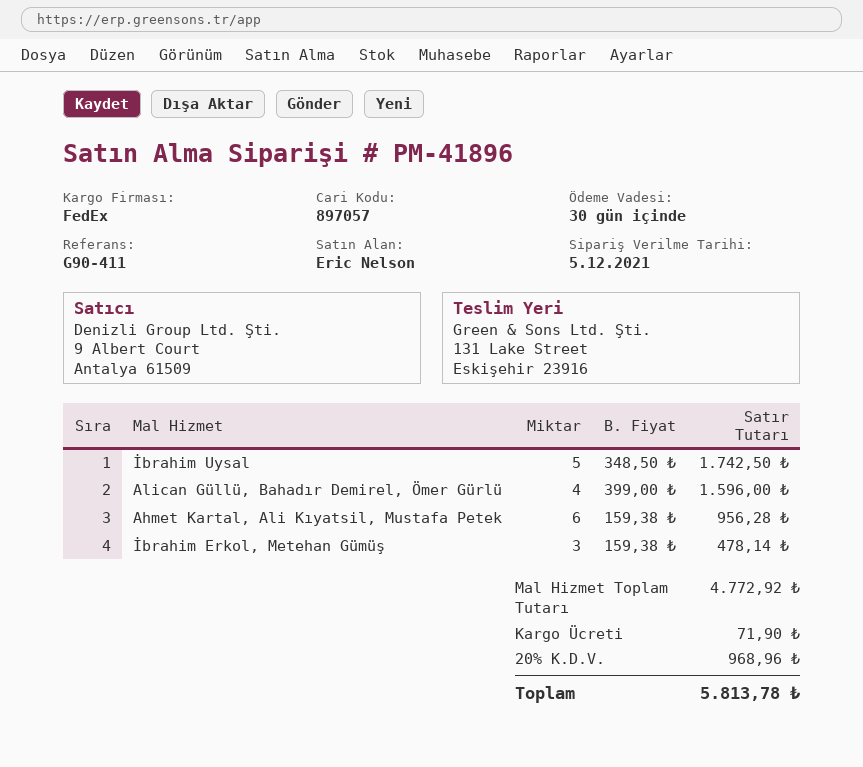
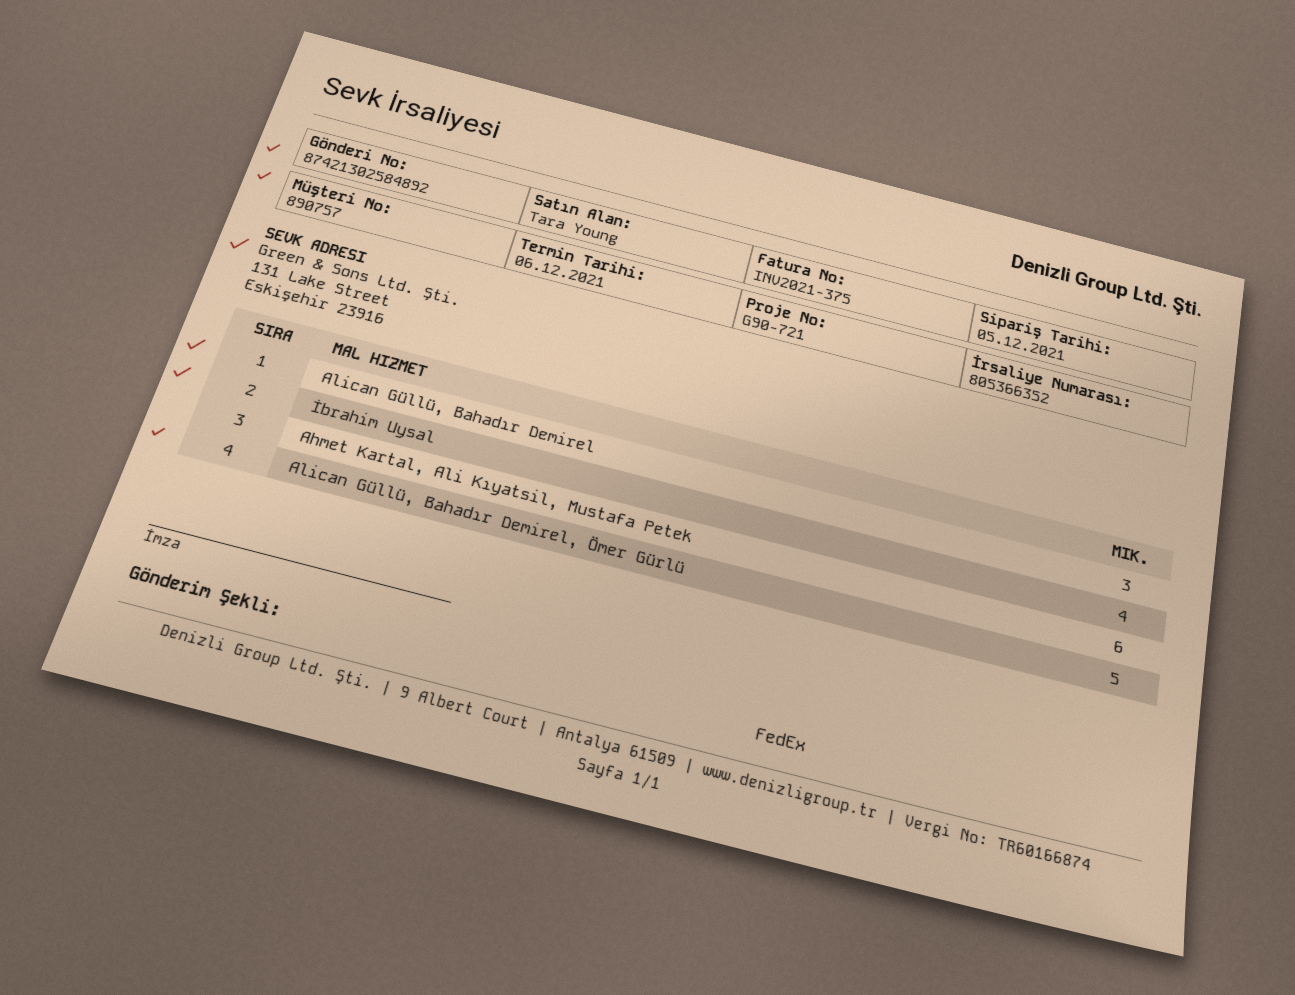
customer number: 897057 -> 890757
reference: G90-411 -> G90-721
ordered by: Eric Nelson -> Tara Young
İbrahim Uysal: 5 -> 4
Alican Güllü, Bahadır Demirel, Ömer Gürlü: 4 -> 5
İbrahim Erkol, Metehan Gümüş: 3 -> none
Alican Güllü, Bahadır Demirel: none -> 3

